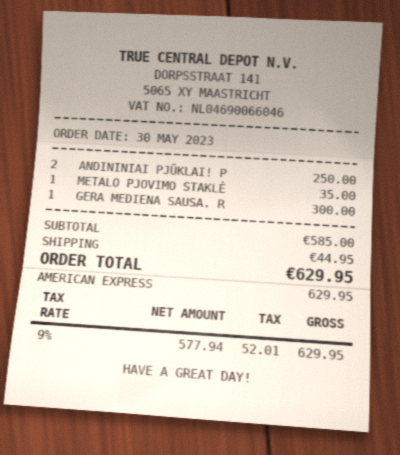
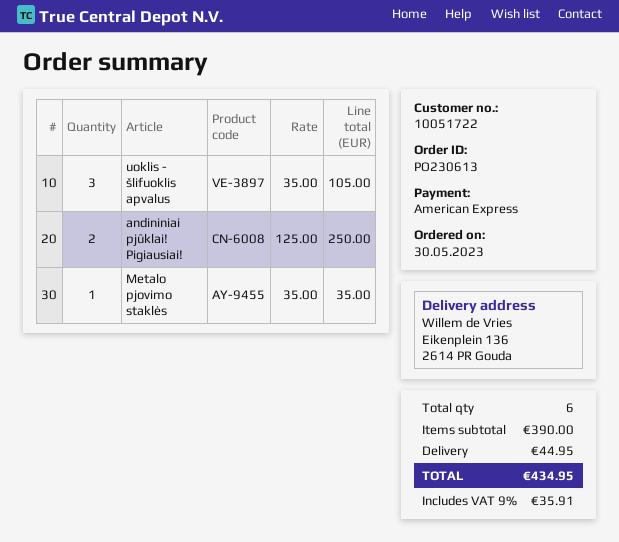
GERA MEDIENA SAUSA. R: 1 for 300.00 -> none
uoklis - šlifuoklis apvalus: none -> 3 for 105.00
subtotal: 585.00 -> 390.00
tax: 9% = 52.01 -> 9% = 35.91
total: 629.95 -> 434.95

